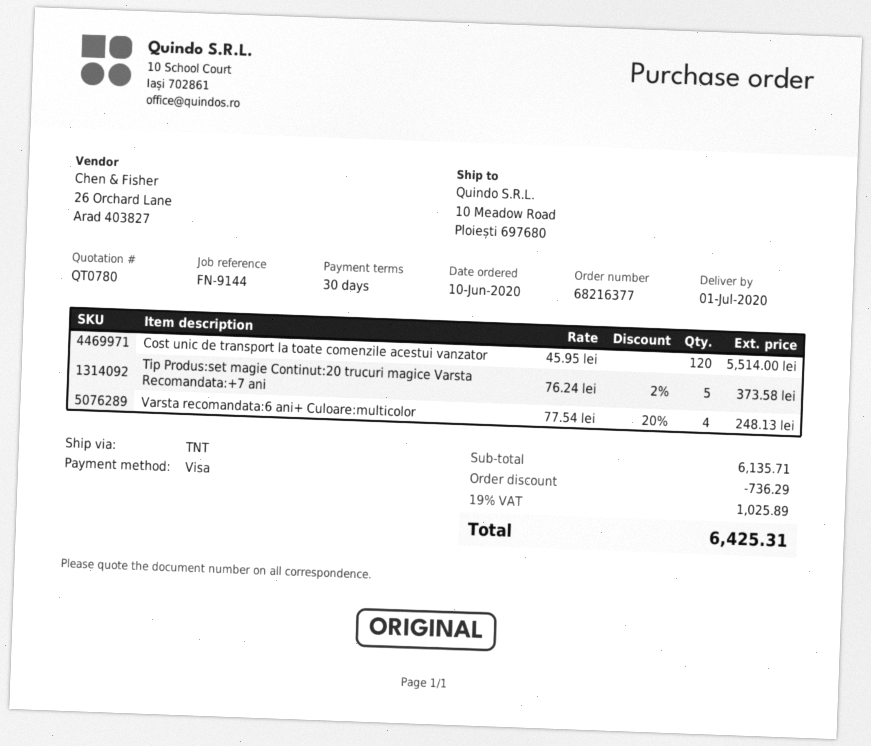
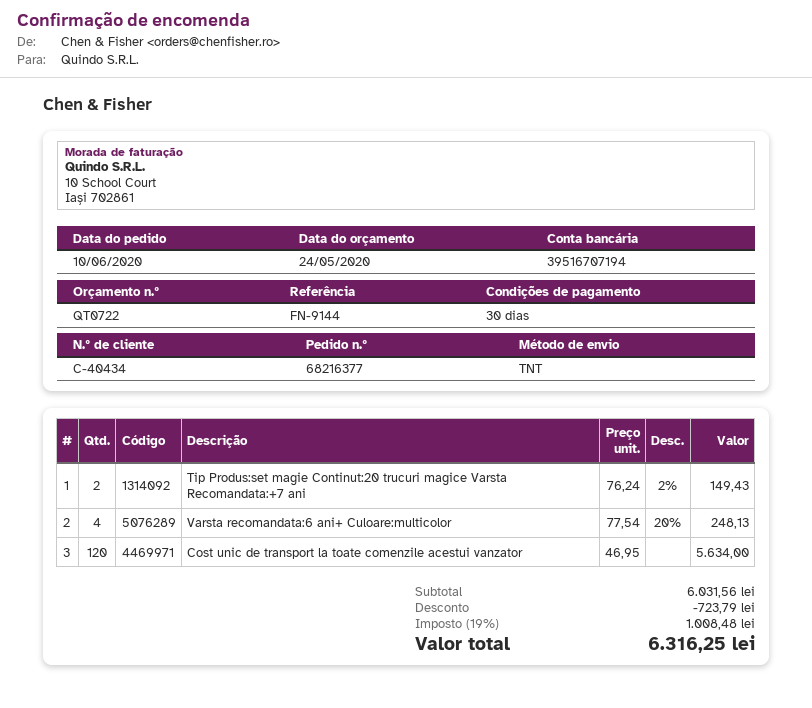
quote number: QT0780 -> QT0722
Cost unic de transport la toate comenzile acestui vanzator: 120 x 45.95 = 5514.00 -> 120 x 46.95 = 5634.00
Tip Produs:set magie Continut:20 trucuri magice Varsta Recomandata:+7 ani: 5 x 76.24 - 2% = 373.58 -> 2 x 76.24 - 2% = 149.43
subtotal: 6135.71 -> 6031.56
discount: 736.29 -> 723.79
tax: 19% = 1025.89 -> 19% = 1008.48
total: 6425.31 -> 6316.25

